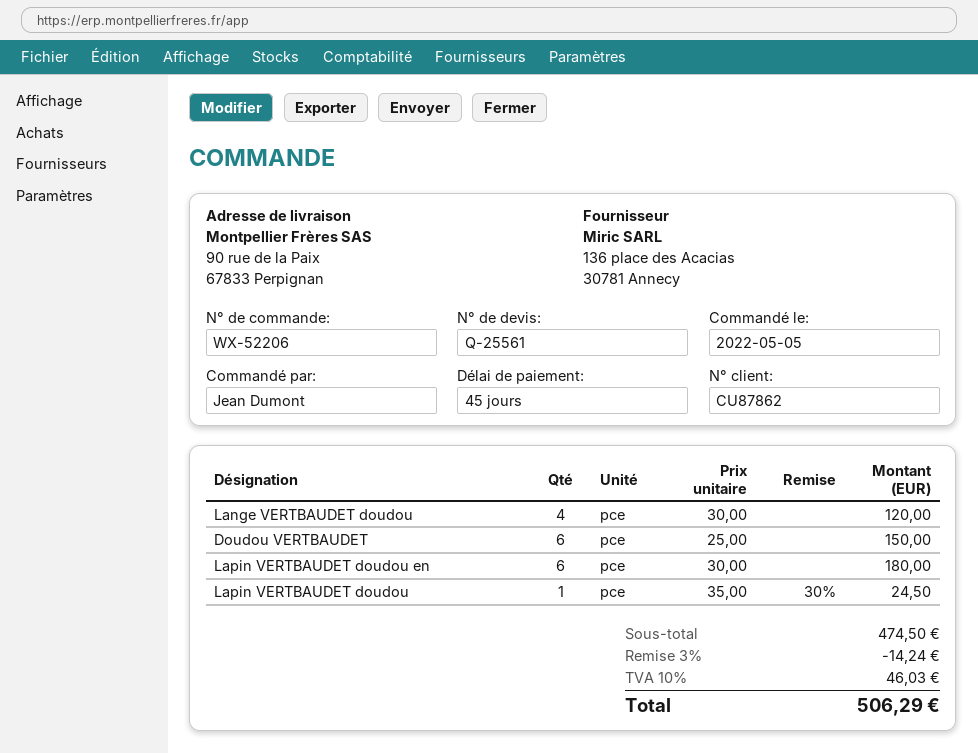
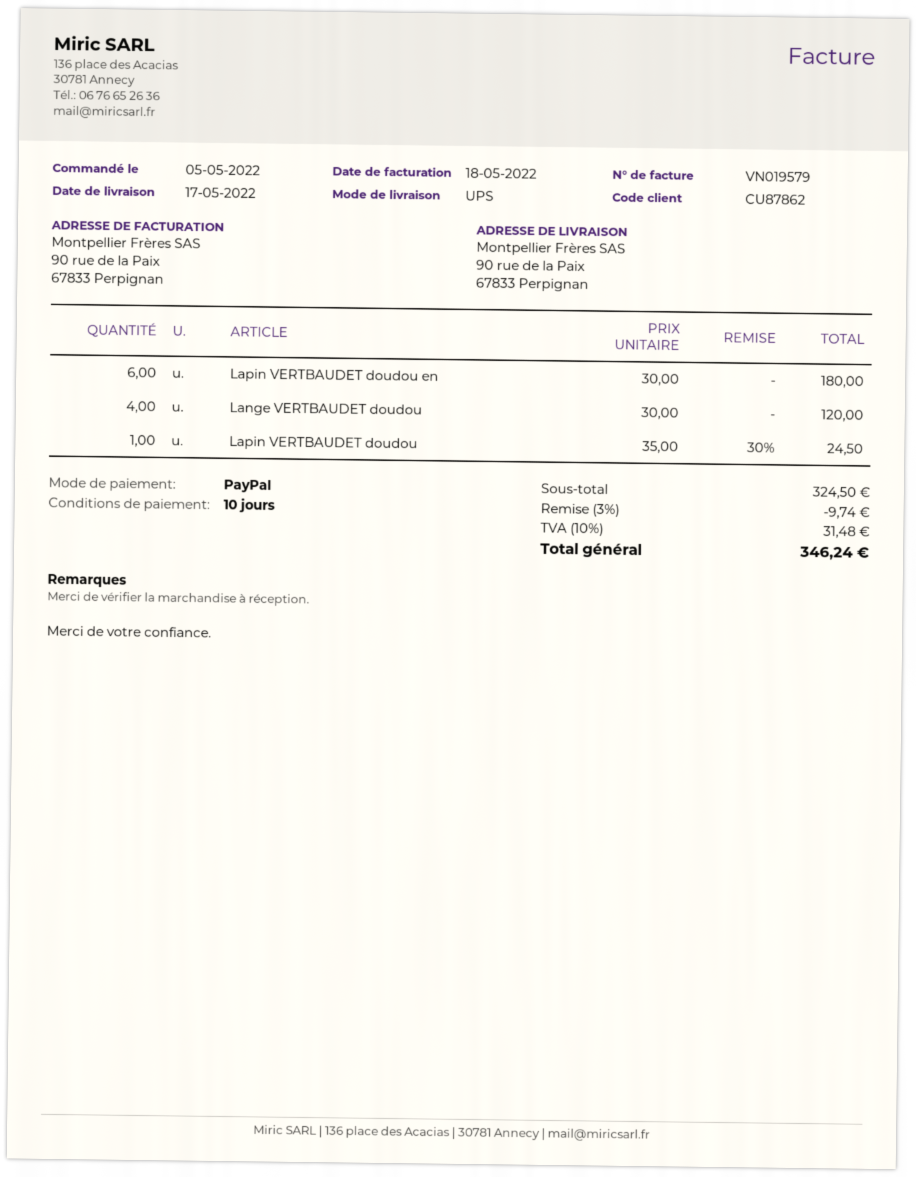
payment terms: 45 days -> 10 days
Doudou VERTBAUDET: 6 x 25.00 = 150.00 -> none
subtotal: 474.50 -> 324.50
discount: 3% = 14.24 -> 3% = 9.74
tax: 10% = 46.03 -> 10% = 31.48
total: 506.29 -> 346.24

